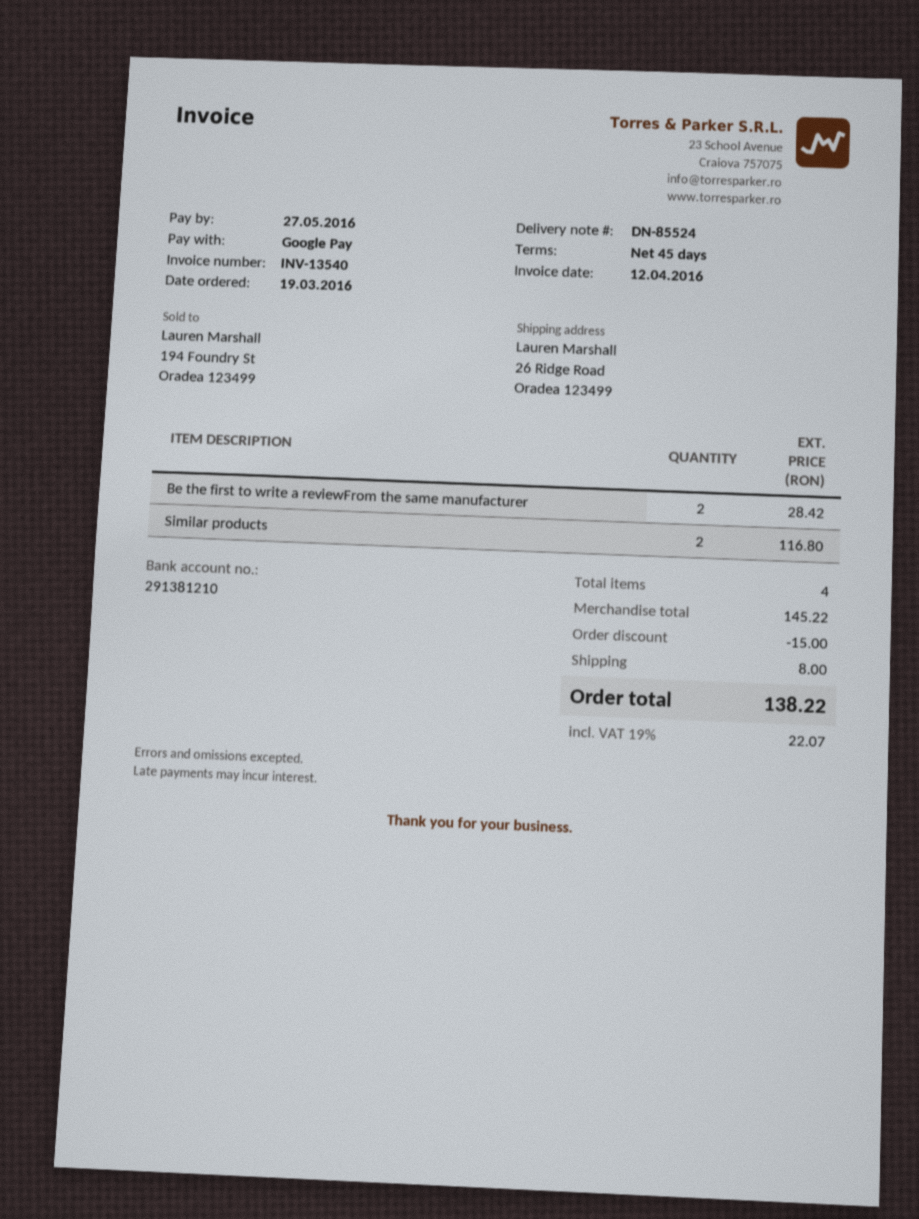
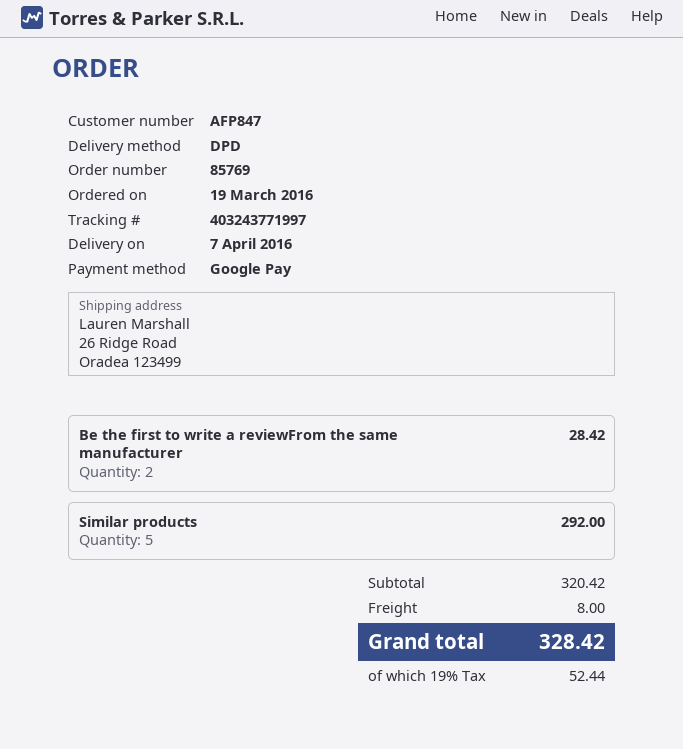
Similar products: 2 for 116.80 -> 5 for 292.00
subtotal: 145.22 -> 320.42
discount: 15.00 -> none
tax: 19% = 22.07 -> 19% = 52.44
total: 138.22 -> 328.42

